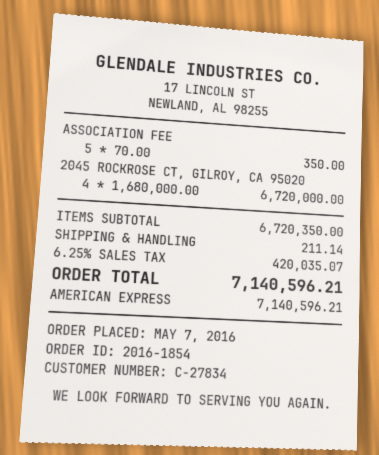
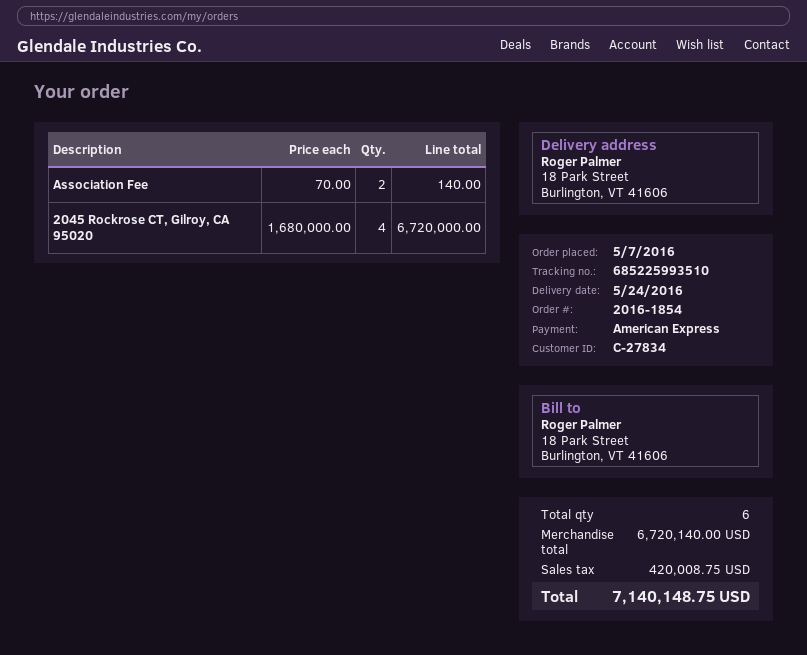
ASSOCIATION FEE: 5 x 70.00 = 350.00 -> 2 x 70.00 = 140.00
subtotal: 6720350.00 -> 6720140.00
shipping: 211.14 -> none
tax: 420035.07 -> 420008.75
total: 7140596.21 -> 7140148.75

